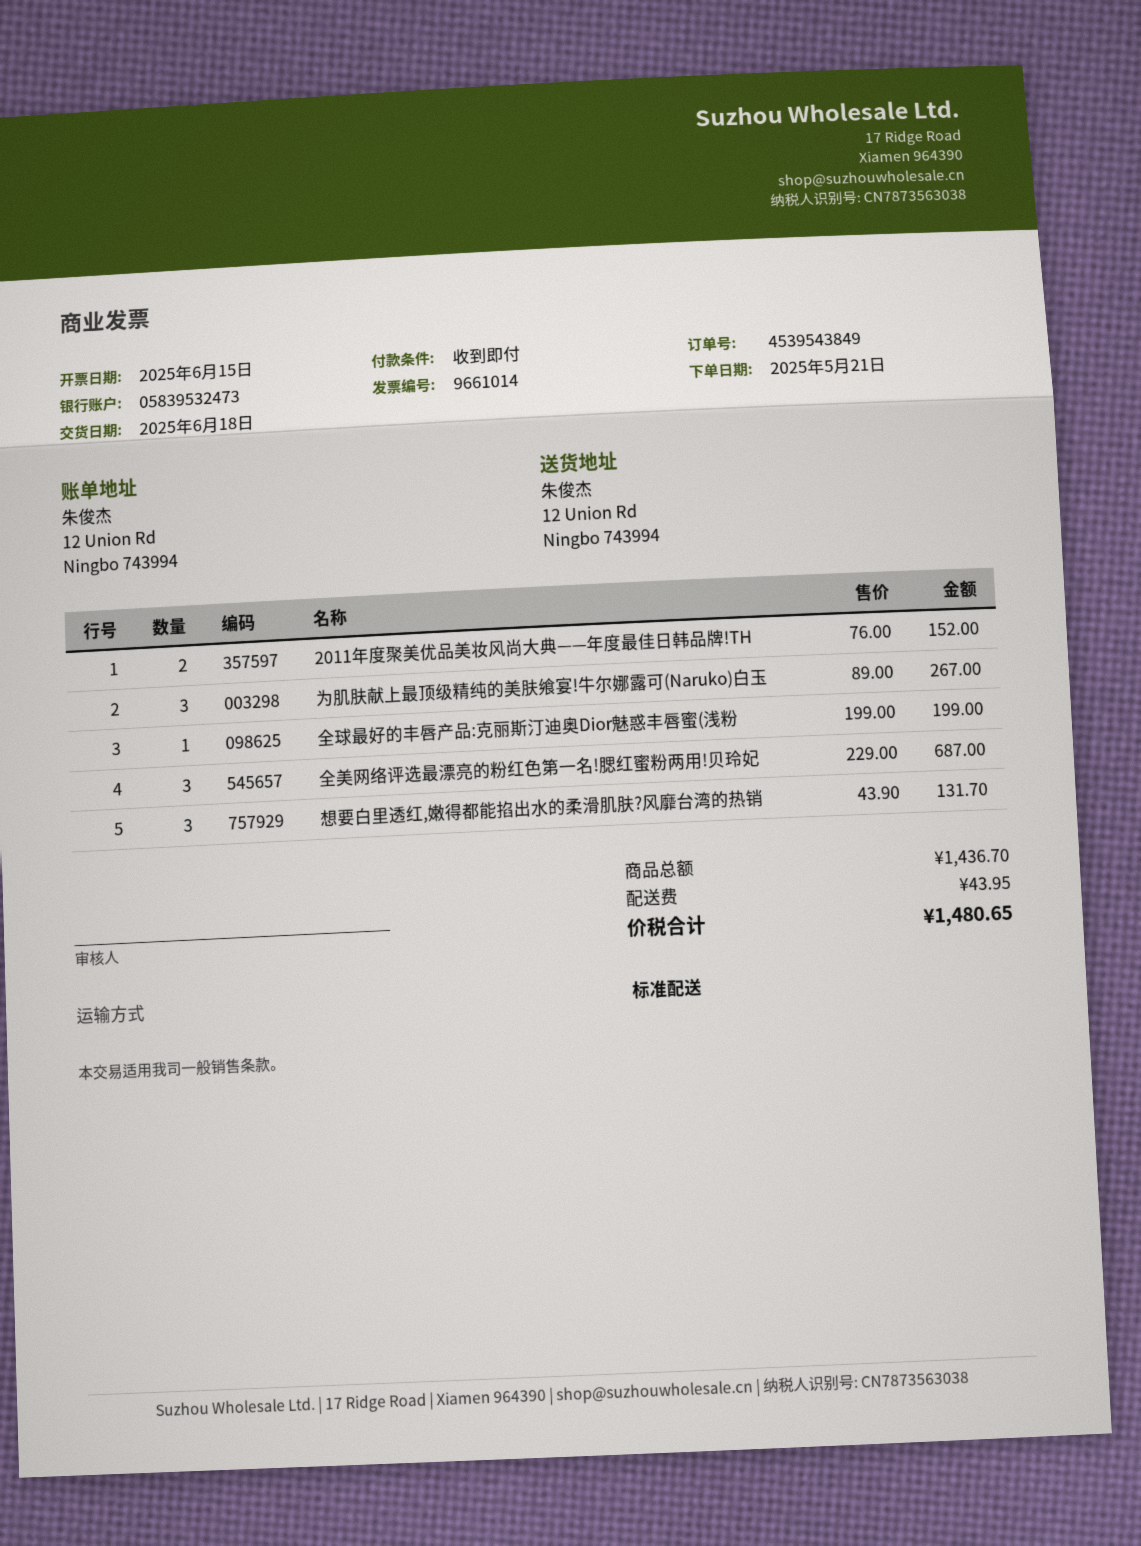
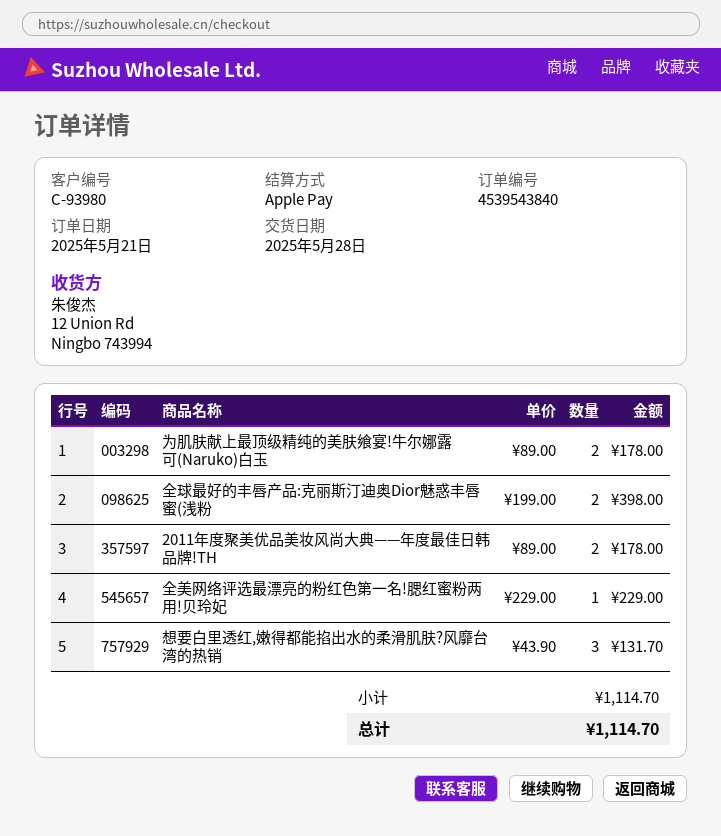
order number: 4539543849 -> 4539543840
delivery date: 2025-06-18 -> 2025-05-28
2011年度聚美优品美妆风尚大典——年度最佳日韩品牌!TH: 2 x 76.00 = 152.00 -> 2 x 89.00 = 178.00
为肌肤献上最顶级精纯的美肤飨宴!牛尔娜露可(Naruko)白玉: 3 x 89.00 = 267.00 -> 2 x 89.00 = 178.00
全球最好的丰唇产品:克丽斯汀迪奥Dior魅惑丰唇蜜(浅粉: 1 x 199.00 = 199.00 -> 2 x 199.00 = 398.00
全美网络评选最漂亮的粉红色第一名!腮红蜜粉两用!贝玲妃: 3 x 229.00 = 687.00 -> 1 x 229.00 = 229.00
subtotal: 1436.70 -> 1114.70
shipping: 43.95 -> none
total: 1480.65 -> 1114.70

